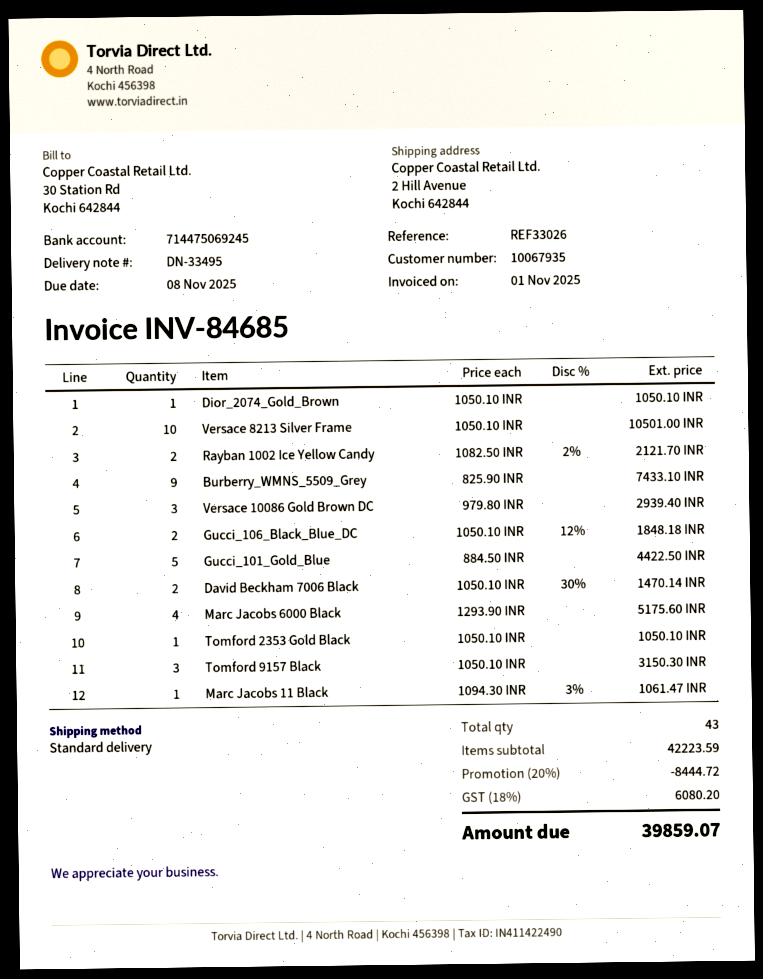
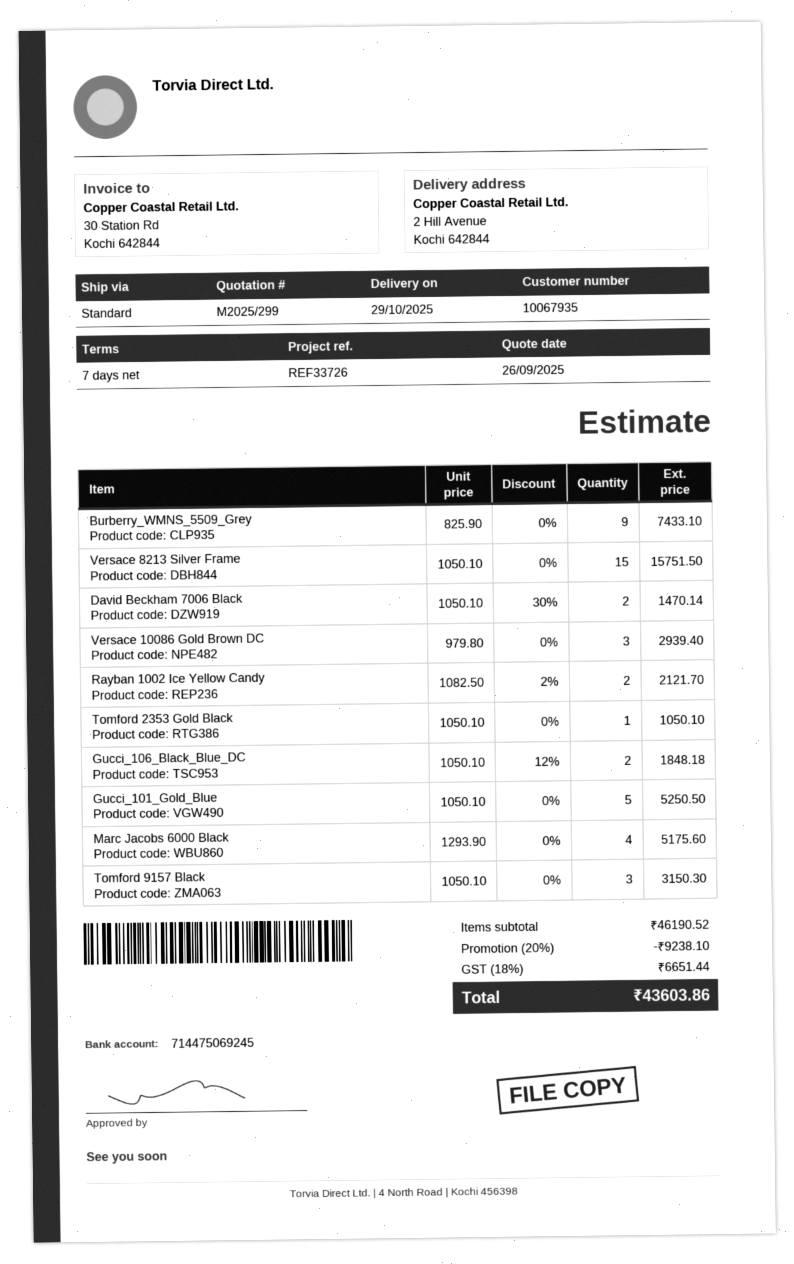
reference: REF33026 -> REF33726
Dior_2074_Gold_Brown: 1 x 1050.10 = 1050.10 -> none
Versace 8213 Silver Frame: 10 x 1050.10 = 10501.00 -> 15 x 1050.10 = 15751.50
Gucci_101_Gold_Blue: 5 x 884.50 = 4422.50 -> 5 x 1050.10 = 5250.50
Marc Jacobs 11 Black: 1 x 1094.30 - 3% = 1061.47 -> none
subtotal: 42223.59 -> 46190.52
discount: 20% = 8444.72 -> 20% = 9238.10
tax: 18% = 6080.20 -> 18% = 6651.44
total: 39859.07 -> 43603.86

